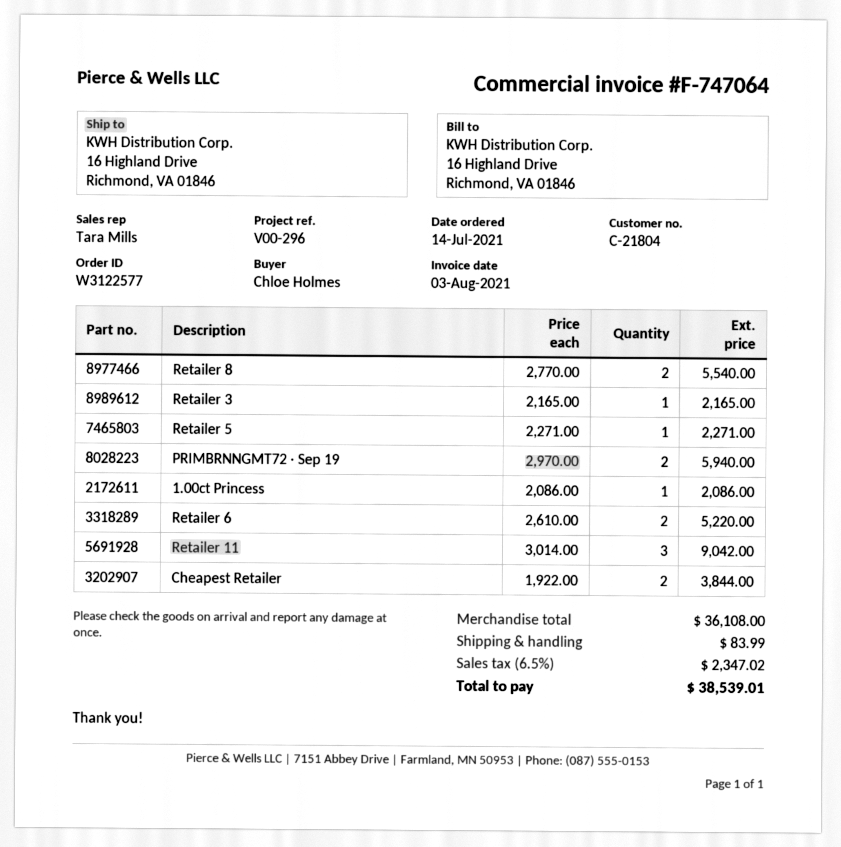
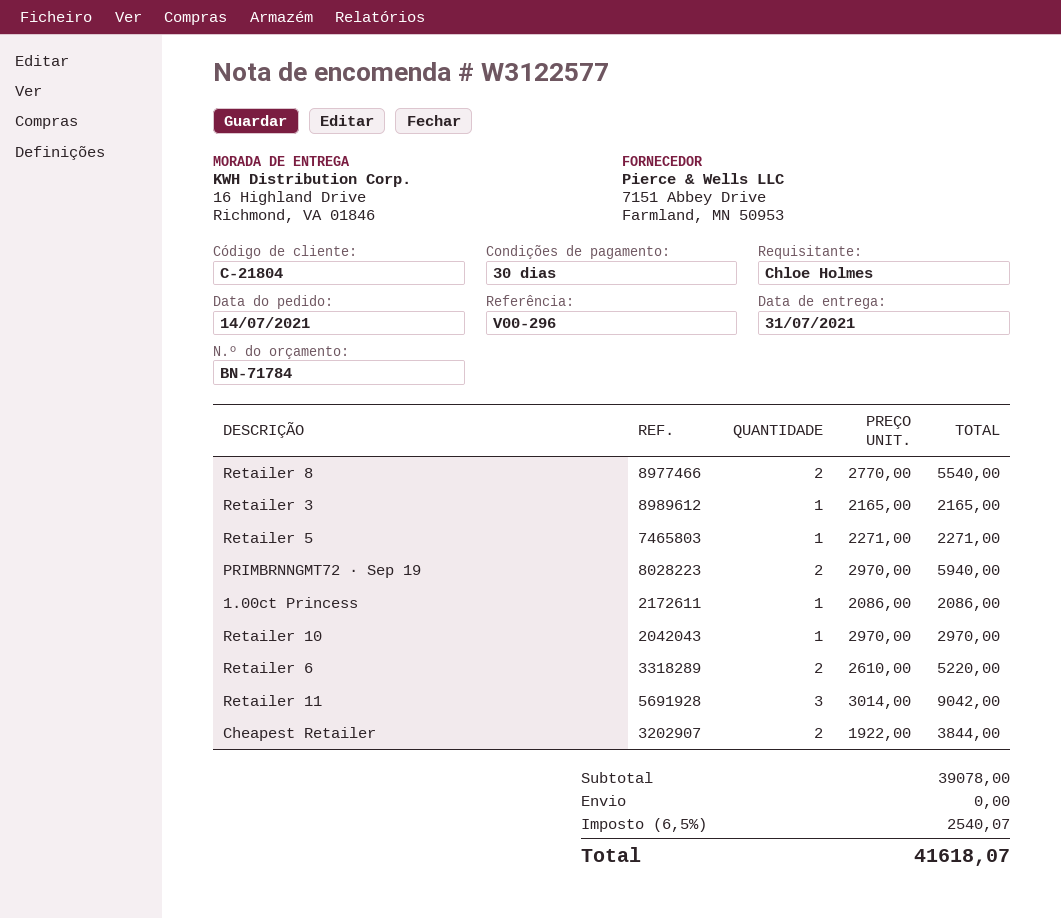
Retailer 10: none -> 1 x 2970.00 = 2970.00
subtotal: 36108.00 -> 39078.00
shipping: 83.99 -> 0.00
tax: 6.5% = 2347.02 -> 6.5% = 2540.07
total: 38539.01 -> 41618.07

